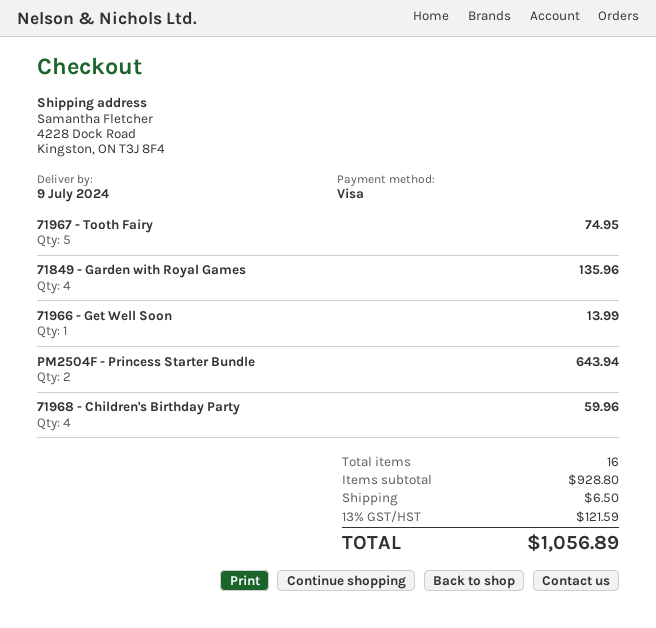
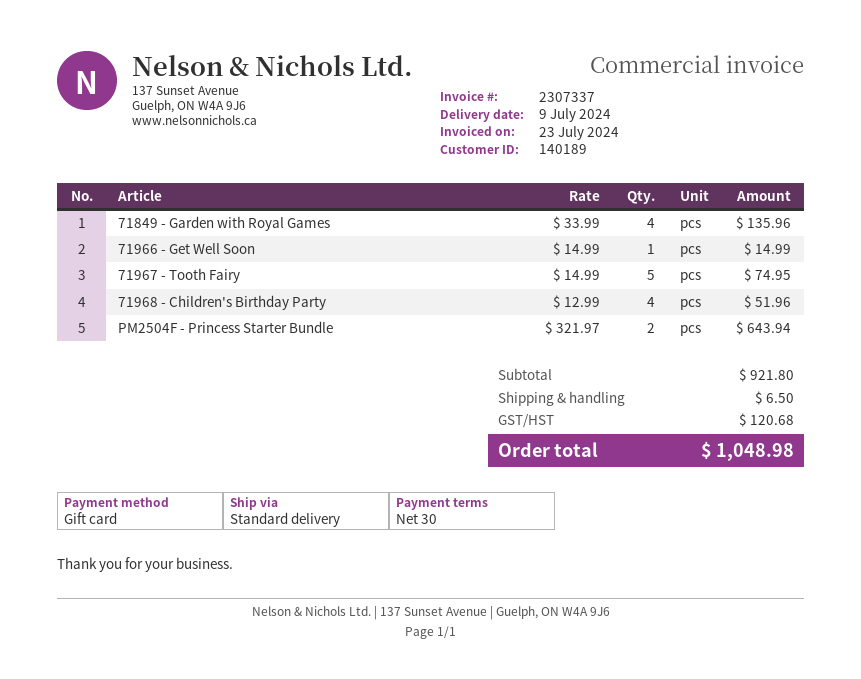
payment method: Visa -> gift card
71966 - Get Well Soon: 1 for 13.99 -> 1 for 14.99
71968 - Children's Birthday Party: 4 for 59.96 -> 4 for 51.96
subtotal: 928.80 -> 921.80
tax: 121.59 -> 120.68
total: 1056.89 -> 1048.98

